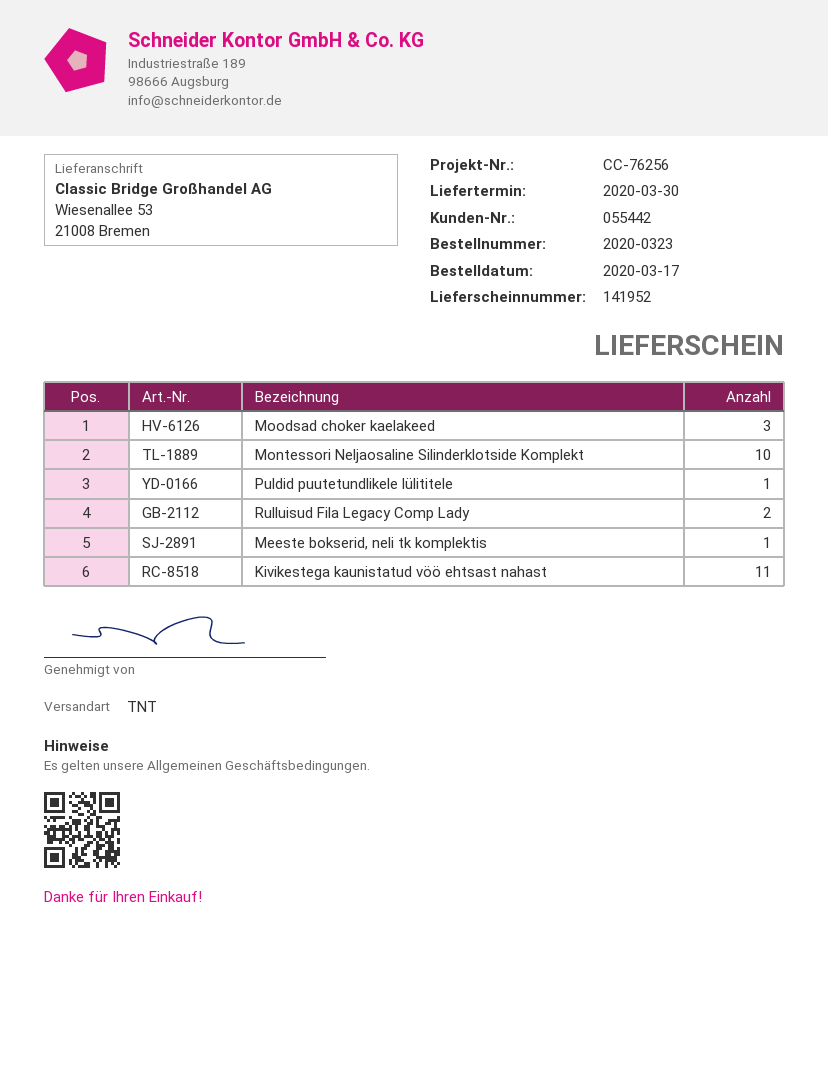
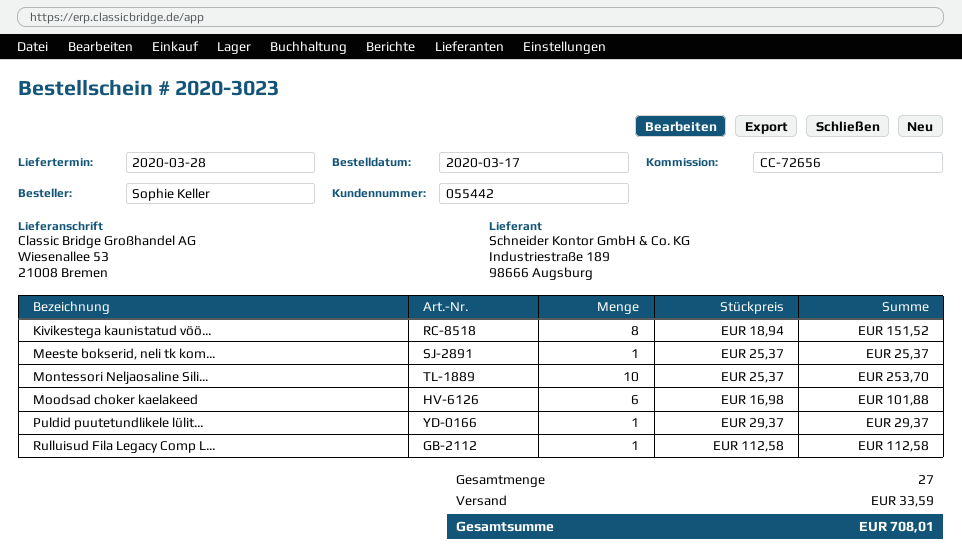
order number: 2020-0323 -> 2020-3023
delivery date: 2020-03-30 -> 2020-03-28
reference: CC-76256 -> CC-72656
Moodsad choker kaelakeed: 3 -> 6
Rulluisud Fila Legacy Comp Lady: 2 -> 1
Kivikestega kaunistatud vöö ehtsast nahast: 11 -> 8

